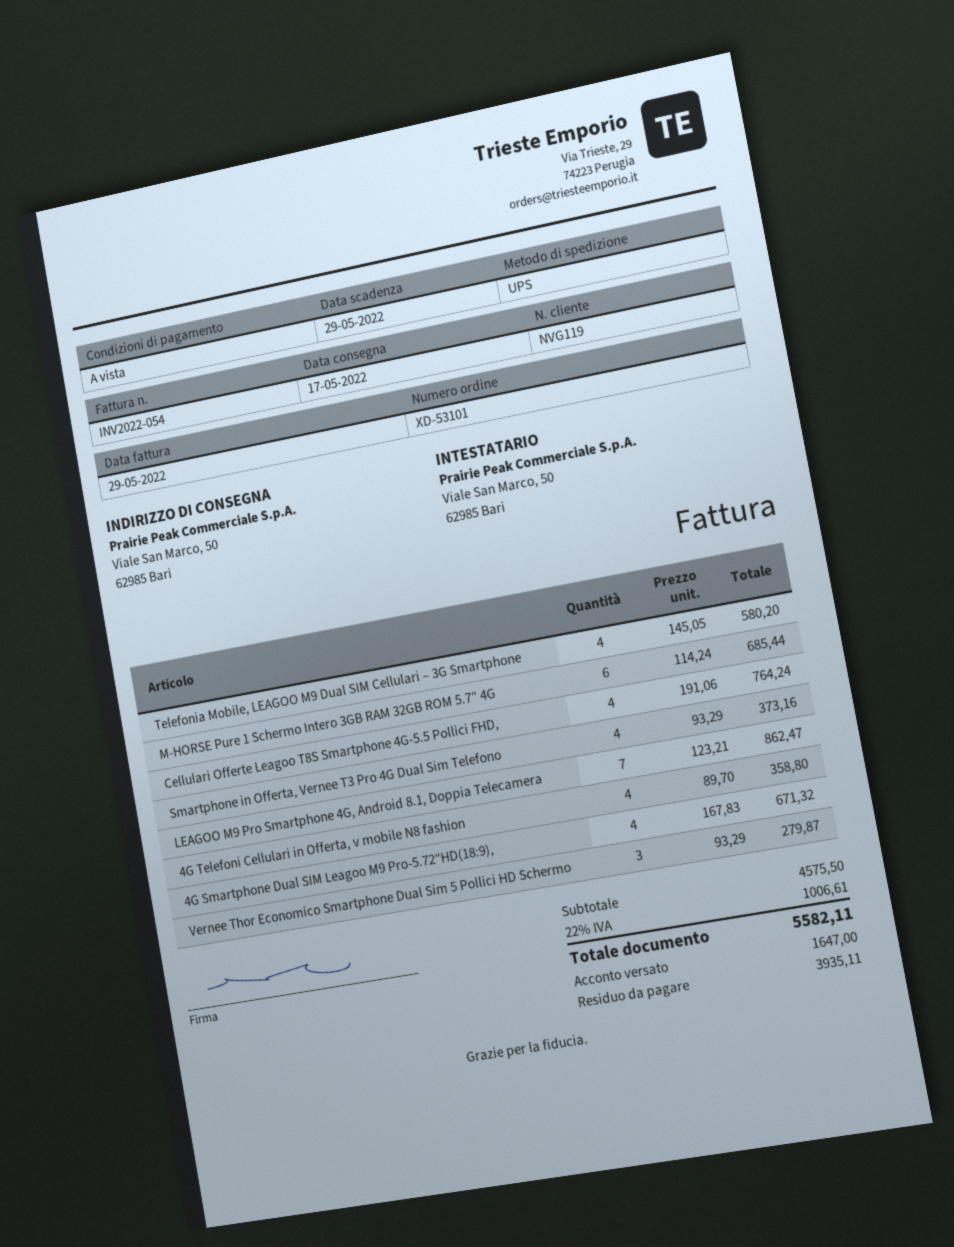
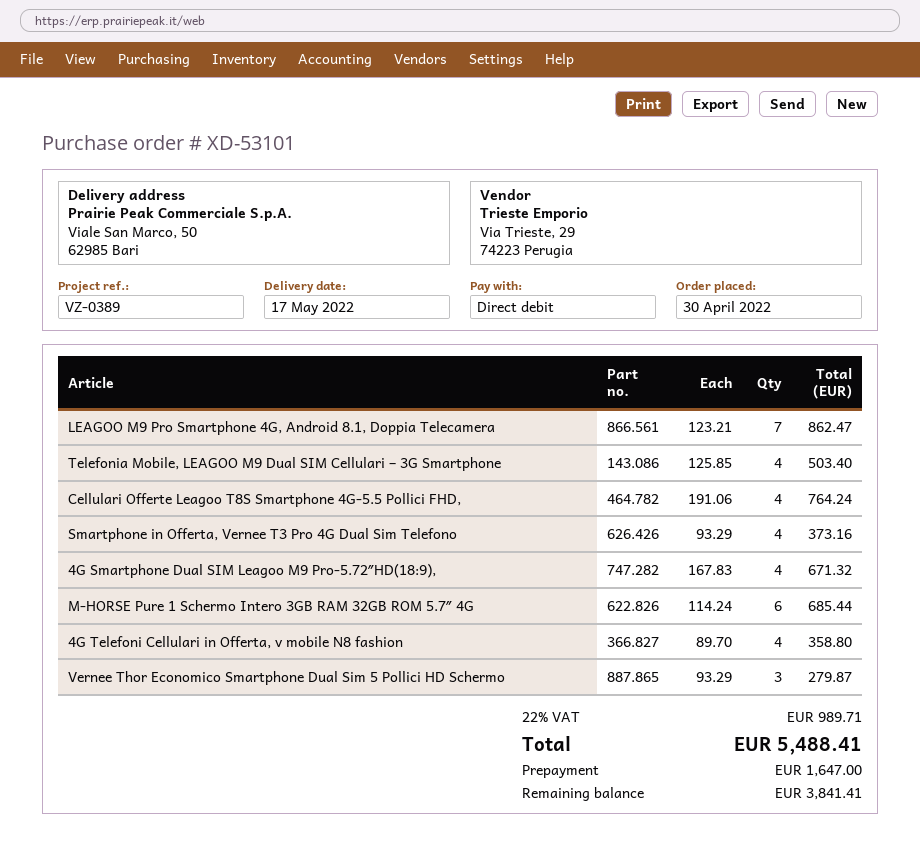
Telefonia Mobile, LEAGOO M9 Dual SIM Cellulari – 3G Smartphone: 4 x 145.05 = 580.20 -> 4 x 125.85 = 503.40
tax: 22% = 1006.61 -> 22% = 989.71
total: 5582.11 -> 5488.41
balance: 3935.11 -> 3841.41

